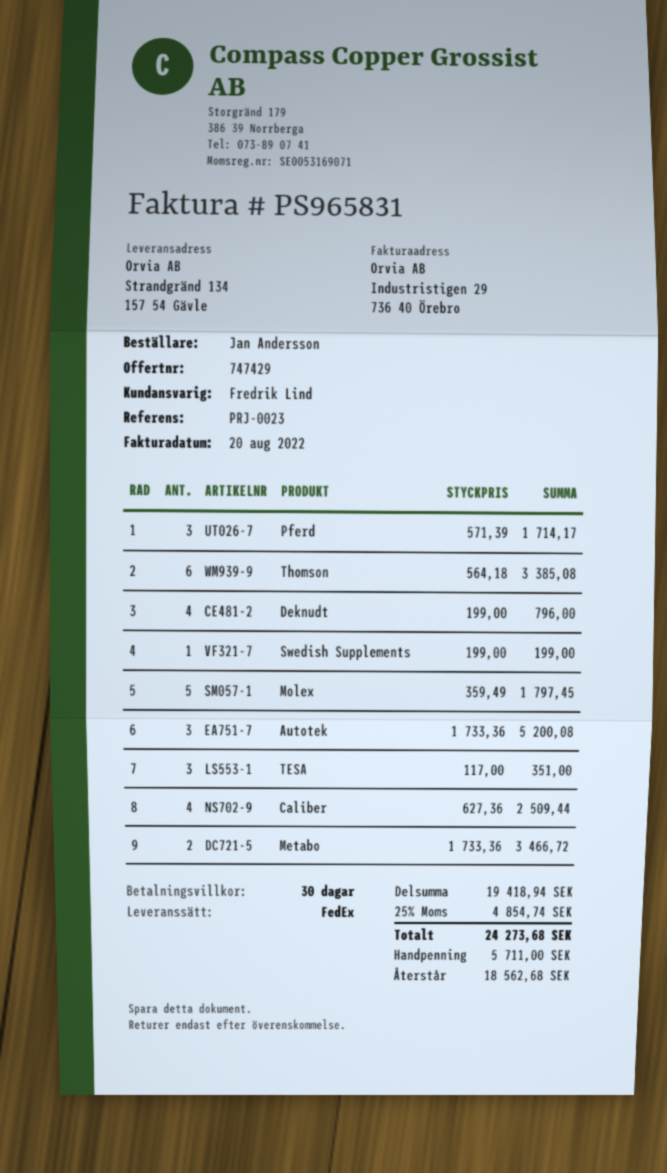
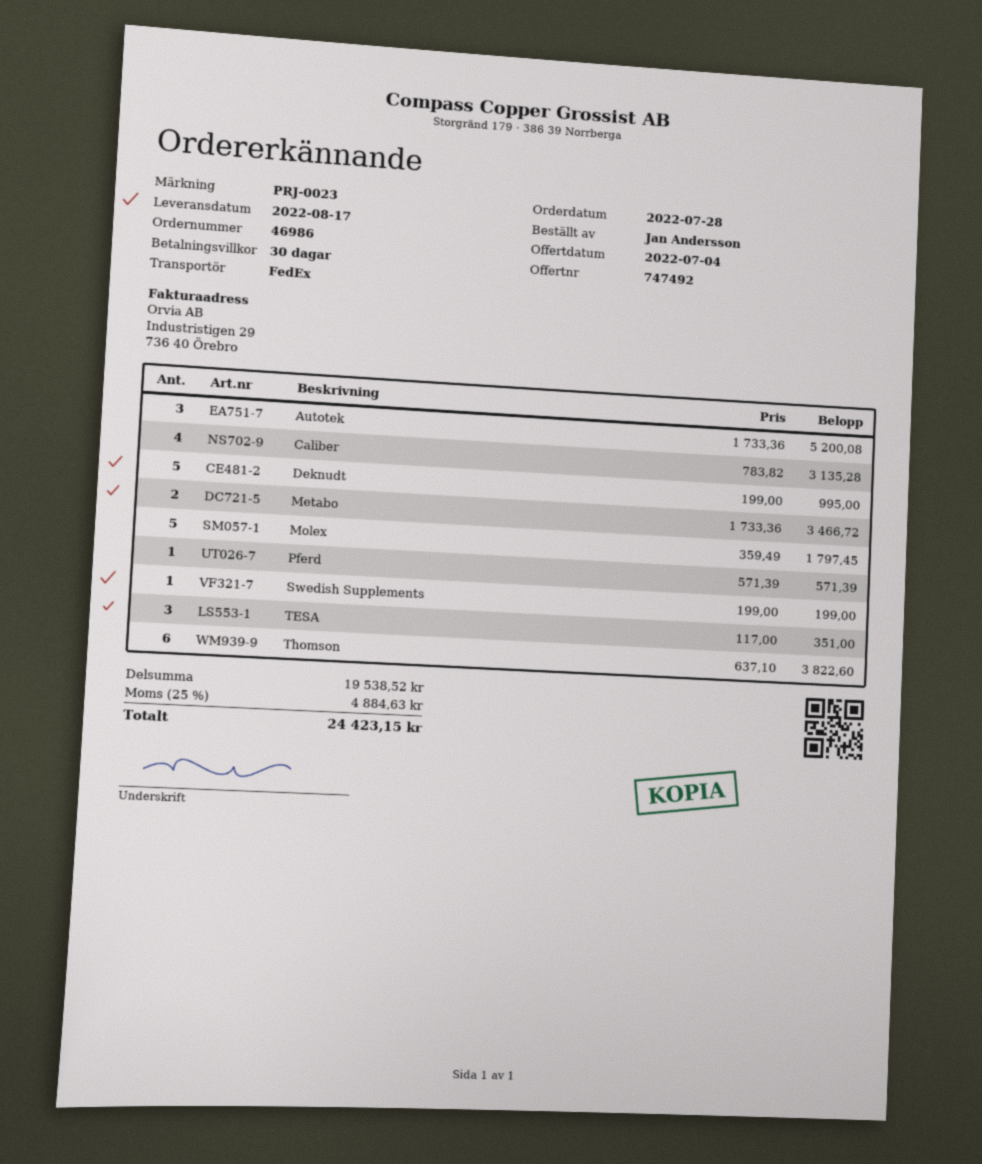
quote number: 747429 -> 747492
Pferd: 3 x 571.39 = 1714.17 -> 1 x 571.39 = 571.39
Thomson: 6 x 564.18 = 3385.08 -> 6 x 637.10 = 3822.60
Deknudt: 4 x 199.00 = 796.00 -> 5 x 199.00 = 995.00
Caliber: 4 x 627.36 = 2509.44 -> 4 x 783.82 = 3135.28
subtotal: 19418.94 -> 19538.52
tax: 25% = 4854.74 -> 25% = 4884.63
total: 24273.68 -> 24423.15

